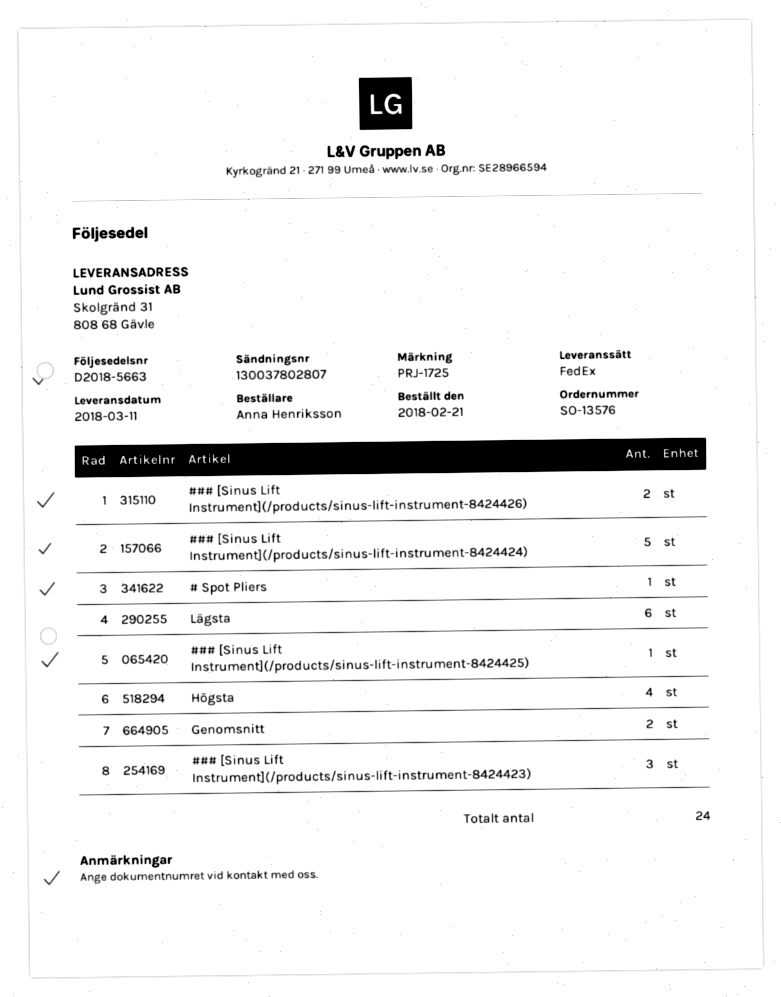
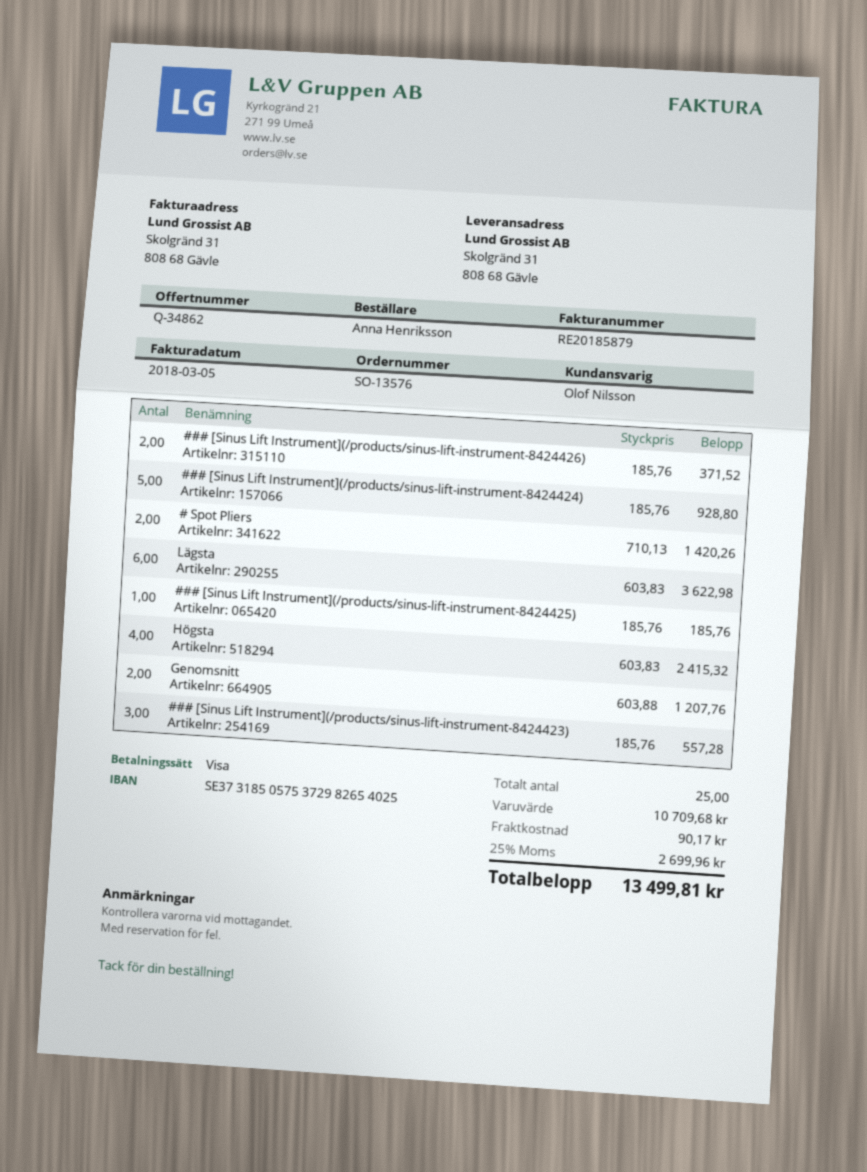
# Spot Pliers: 1 -> 2
total quantity: 24 -> 25

